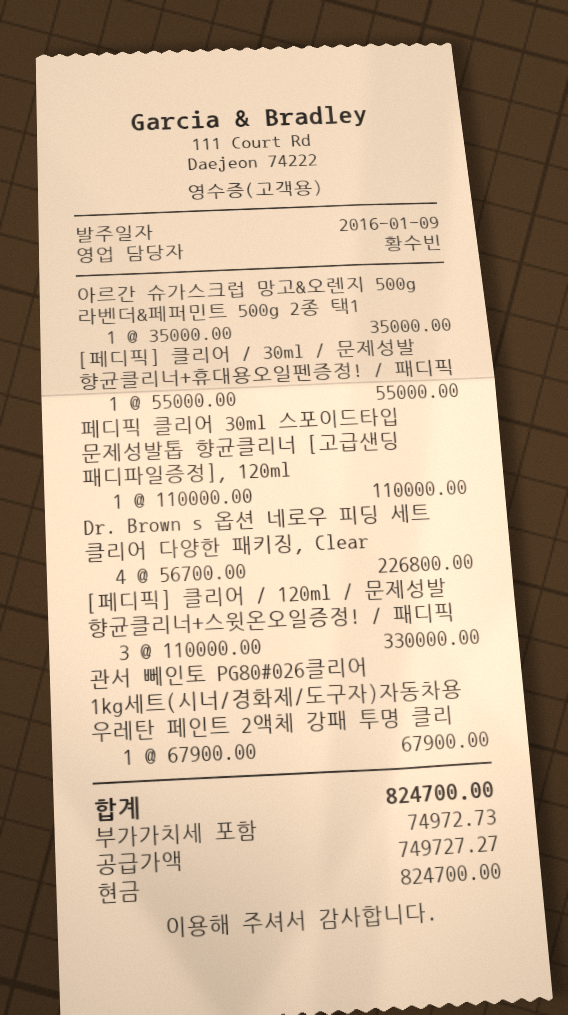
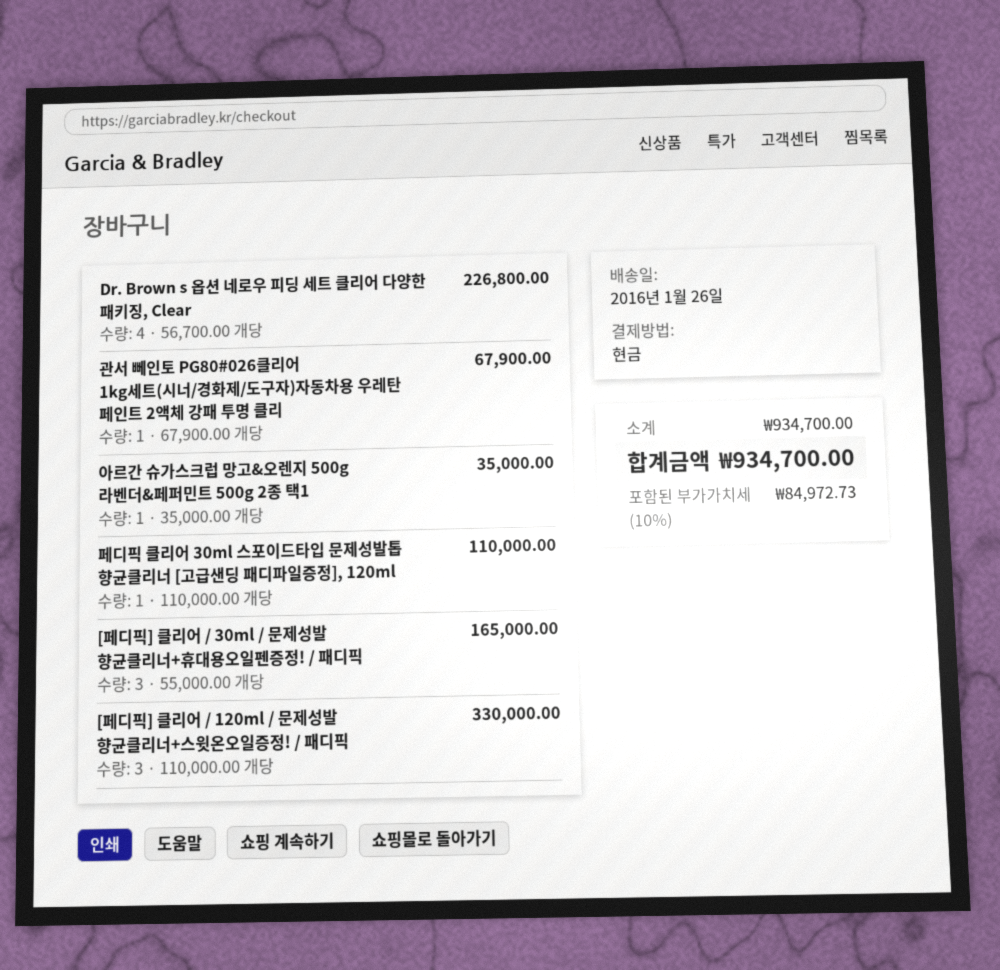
[페디픽] 클리어 / 30ml / 문제성발 향균클리너+휴대용오일펜증정! / 패디픽: 1 x 55000.00 = 55000.00 -> 3 x 55000.00 = 165000.00
tax: 74972.73 -> 84972.73
total: 824700.00 -> 934700.00

